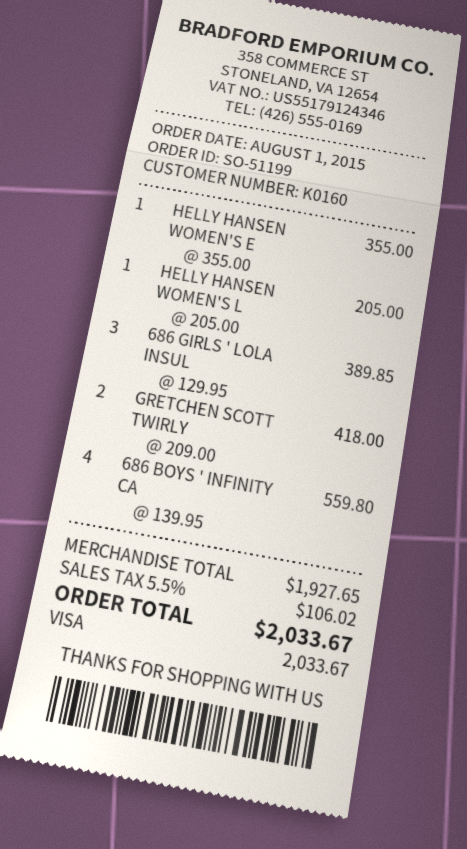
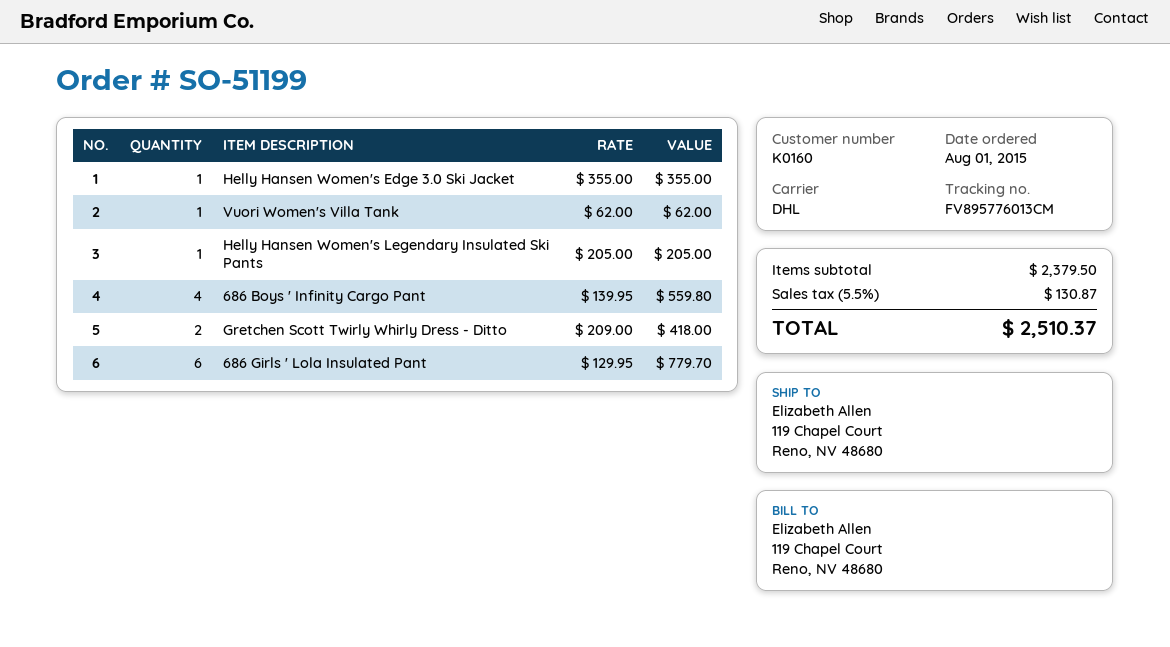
686 GIRLS ' LOLA INSUL: 3 x 129.95 = 389.85 -> 6 x 129.95 = 779.70
Vuori Women's Villa Tank: none -> 1 x 62.00 = 62.00
subtotal: 1927.65 -> 2379.50
tax: 5.5% = 106.02 -> 5.5% = 130.87
total: 2033.67 -> 2510.37

